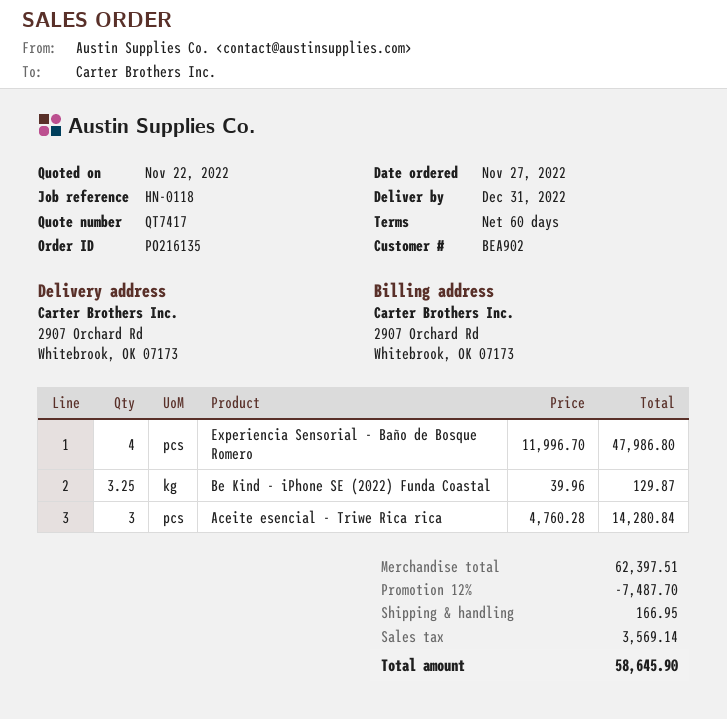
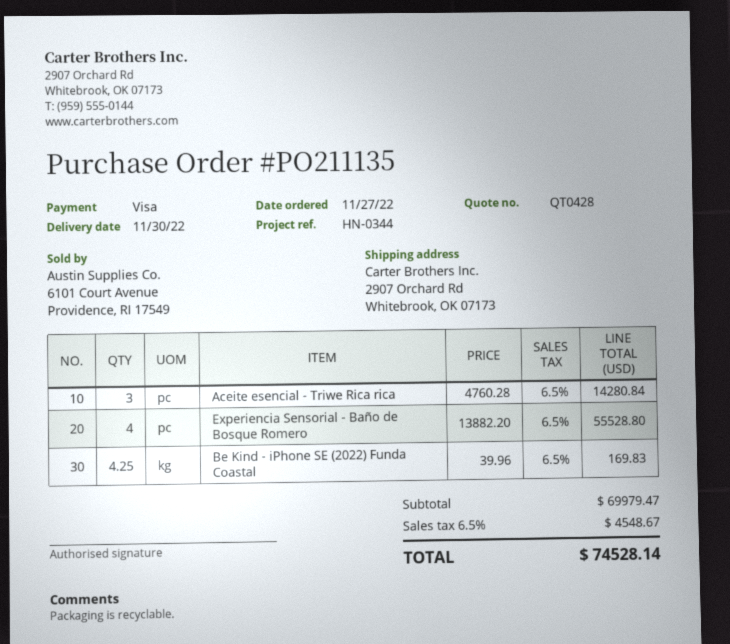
quote number: QT7417 -> QT0428
order number: PO216135 -> PO211135
delivery date: 2022-12-31 -> 2022-11-30
reference: HN-0118 -> HN-0344
Experiencia Sensorial - Baño de Bosque Romero: 4 x 11996.70 = 47986.80 -> 4 x 13882.20 = 55528.80
Be Kind - iPhone SE (2022) Funda Coastal: 3.25 x 39.96 = 129.87 -> 4.25 x 39.96 = 169.83
subtotal: 62397.51 -> 69979.47
discount: 12% = 7487.70 -> none
shipping: 166.95 -> none
tax: 3569.14 -> 4548.67
total: 58645.90 -> 74528.14

